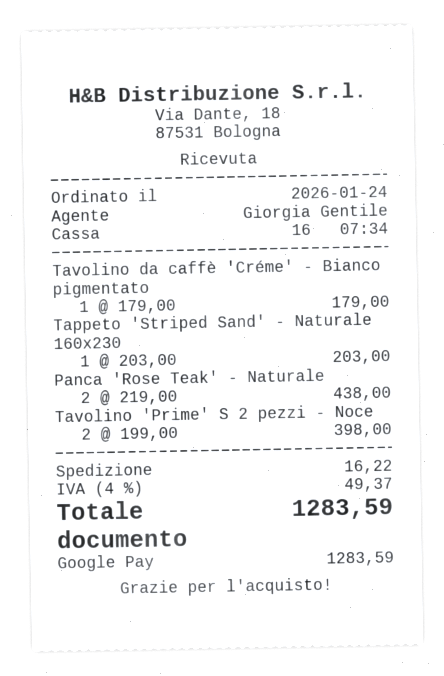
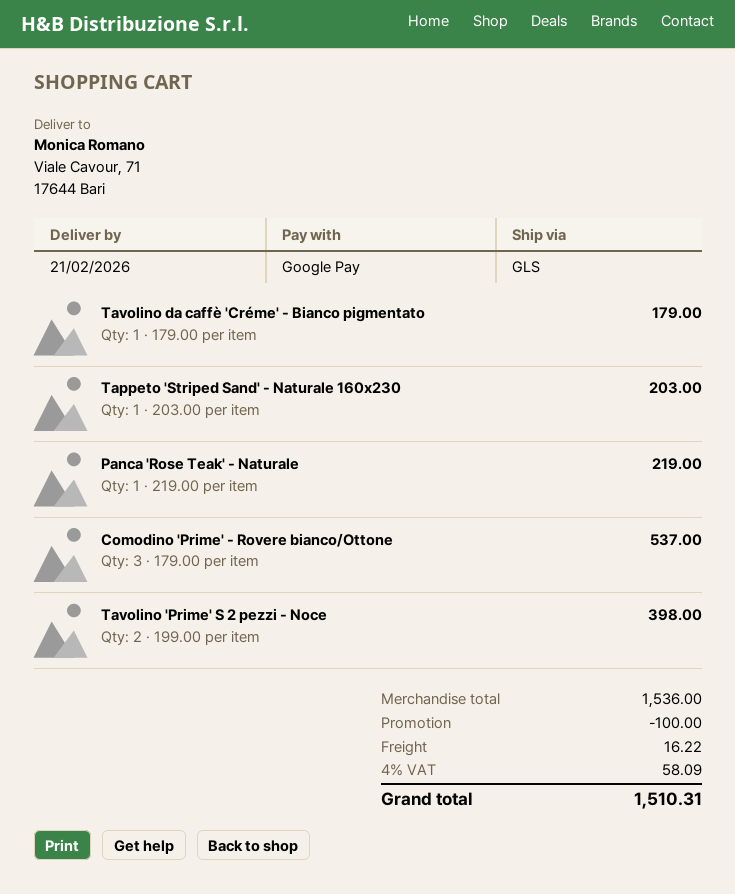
Panca 'Rose Teak' - Naturale: 2 x 219.00 = 438.00 -> 1 x 219.00 = 219.00
Comodino 'Prime' - Rovere bianco/Ottone: none -> 3 x 179.00 = 537.00
discount: none -> 100.00
tax: 4% = 49.37 -> 4% = 58.09
total: 1283.59 -> 1510.31

